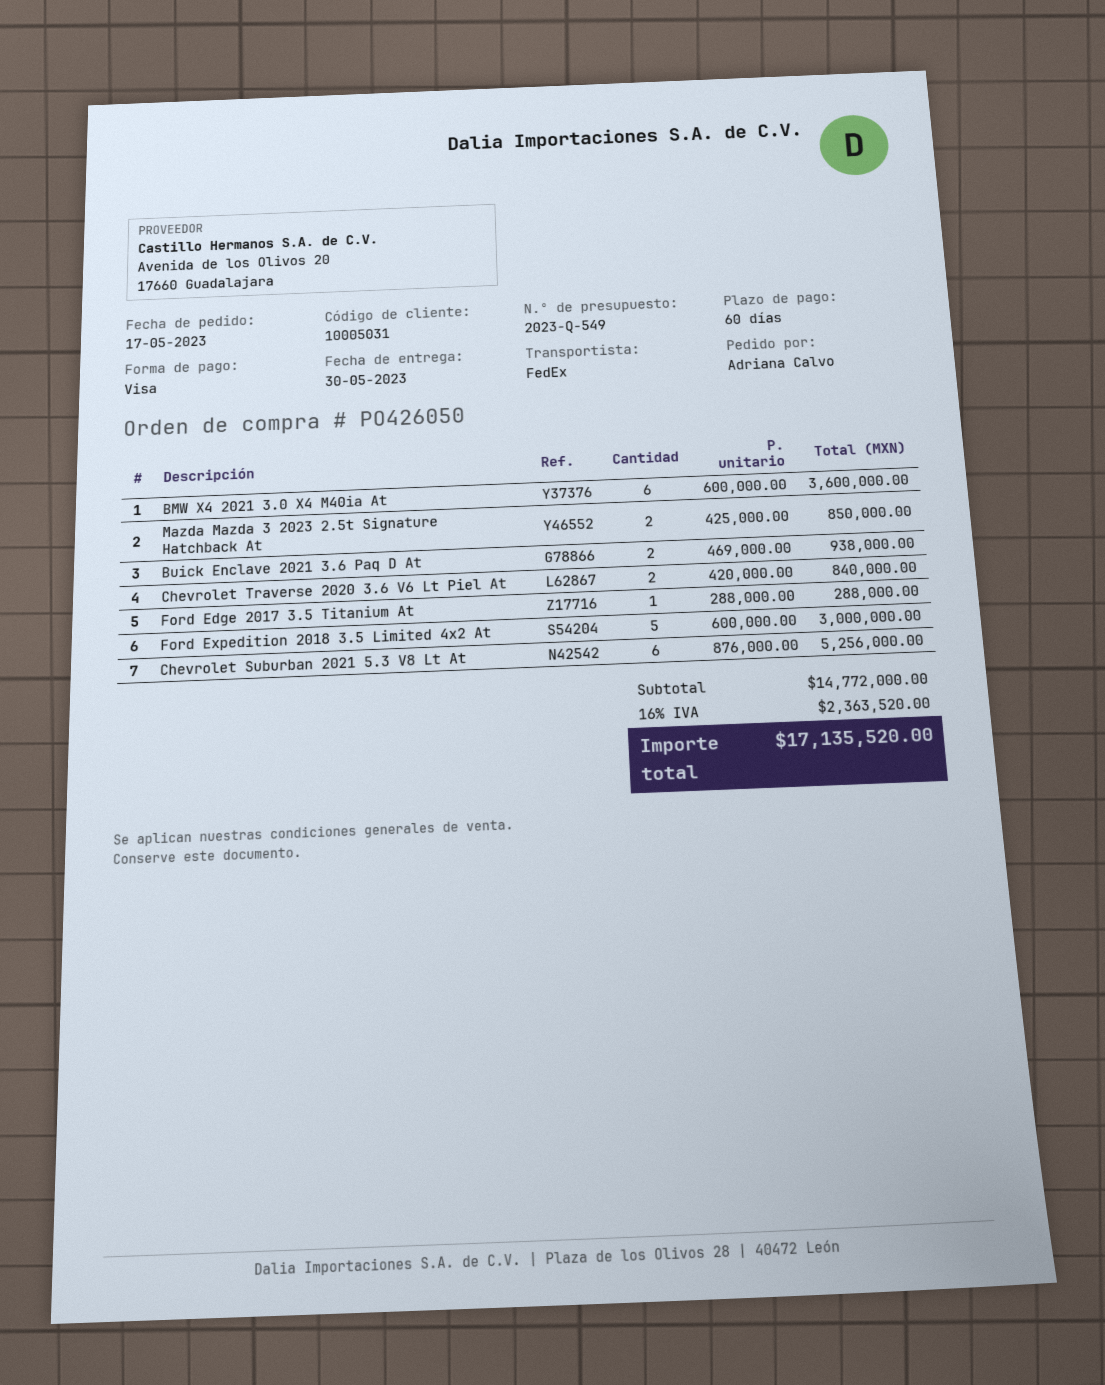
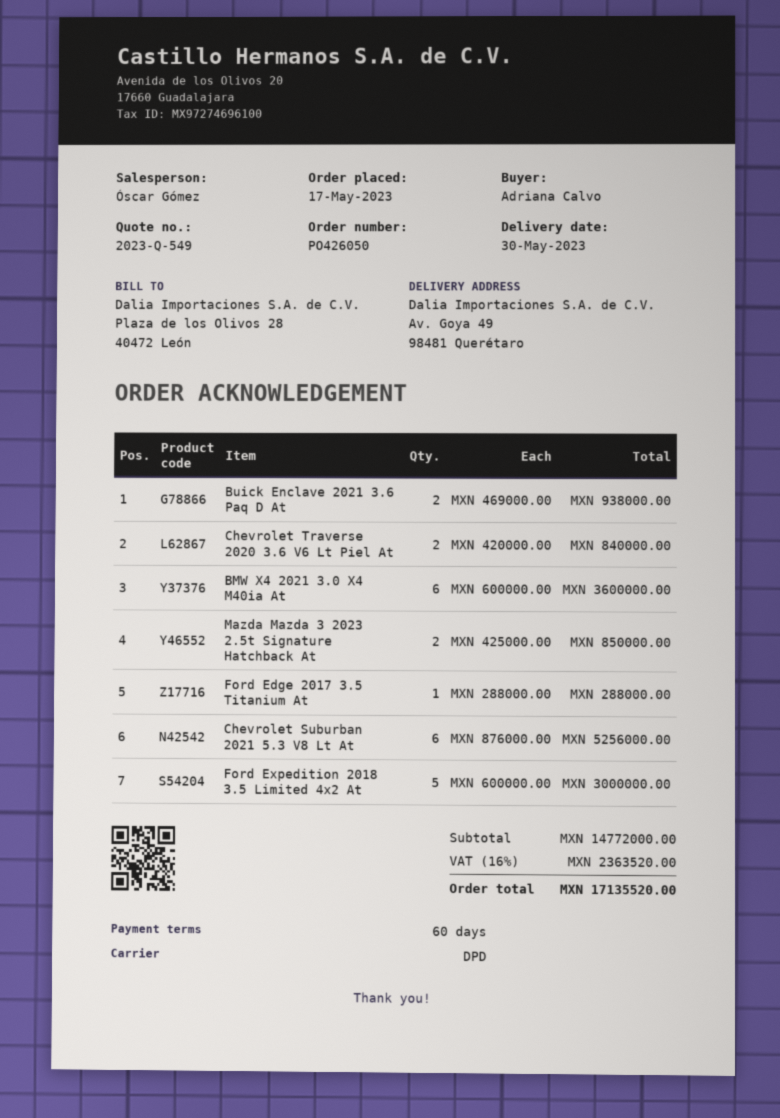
shipping method: FedEx -> DPD

